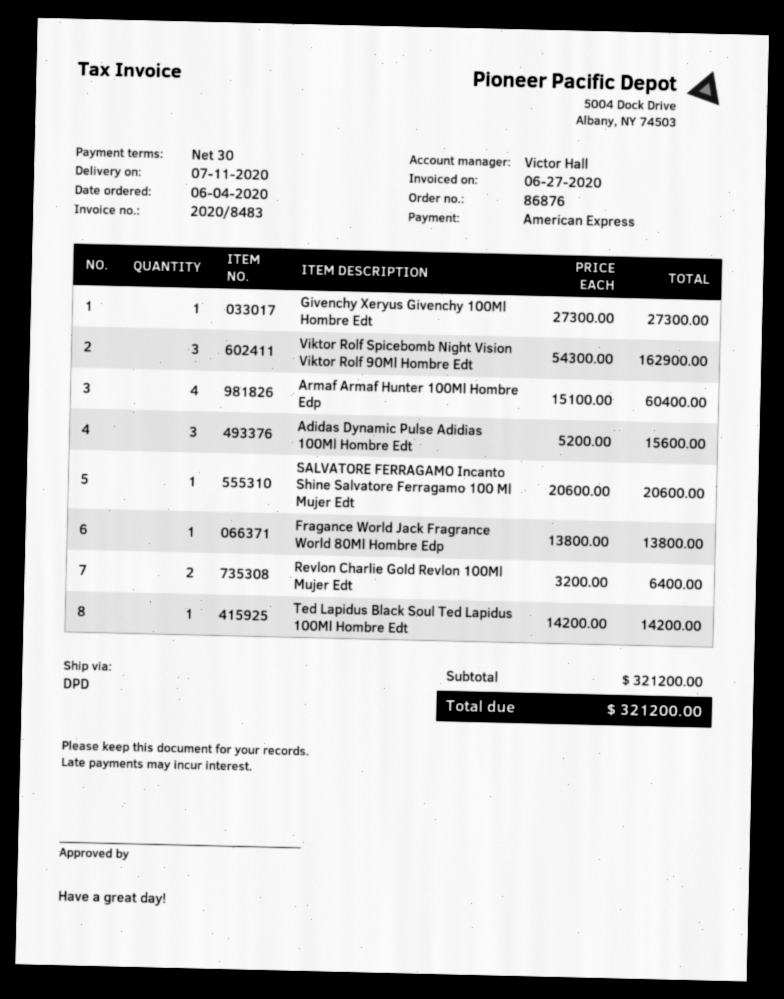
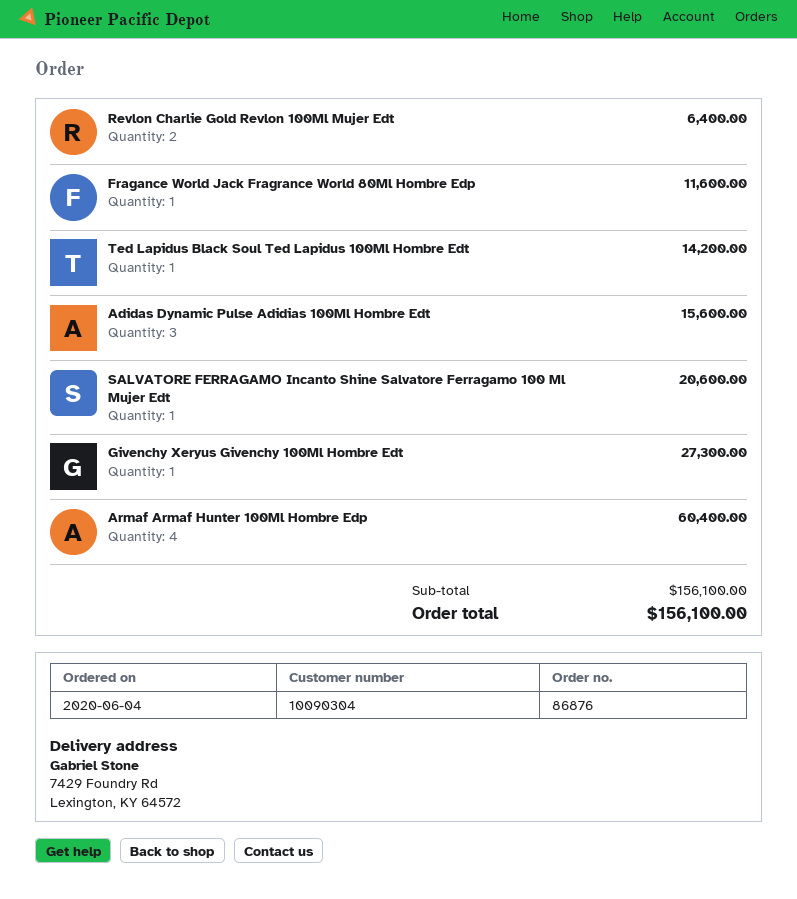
Viktor Rolf Spicebomb Night Vision Viktor Rolf 90Ml Hombre Edt: 3 for 162900.00 -> none
Fragance World Jack Fragrance World 80Ml Hombre Edp: 1 for 13800.00 -> 1 for 11600.00
subtotal: 321200.00 -> 156100.00
total: 321200.00 -> 156100.00

